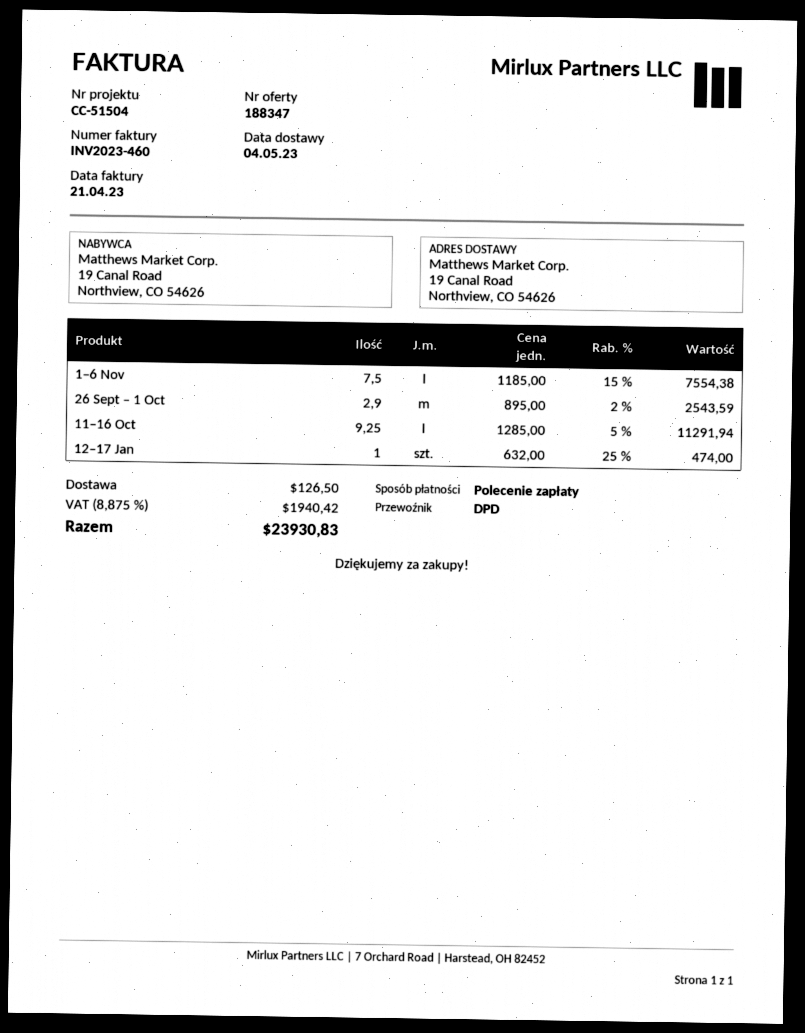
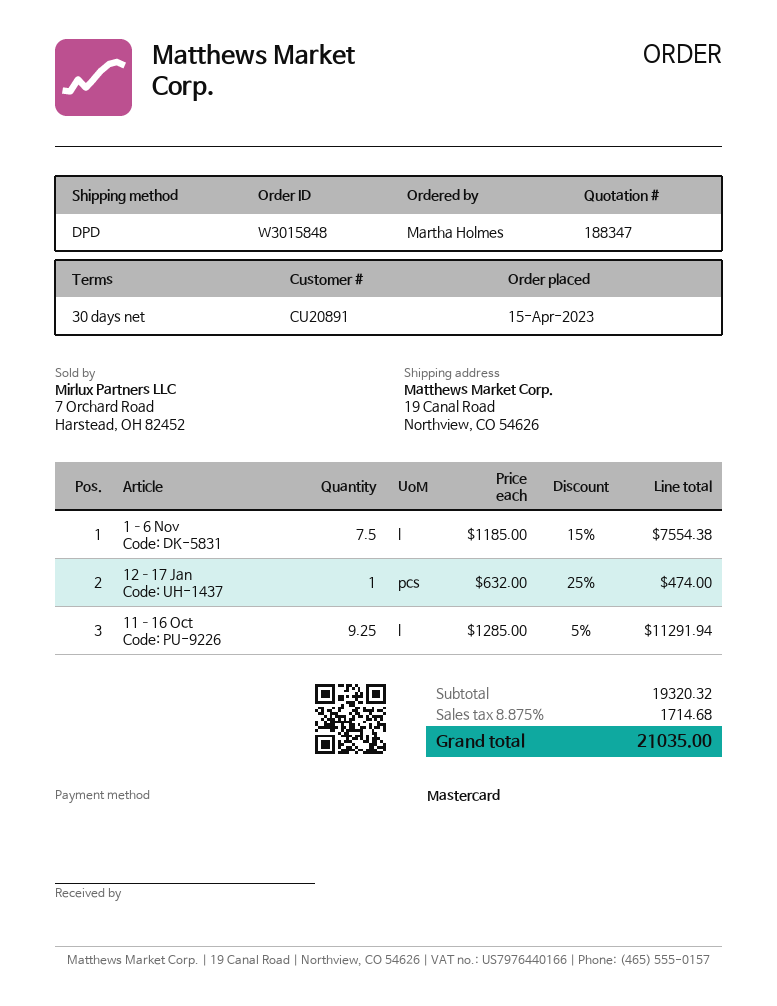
payment method: direct debit -> Mastercard
26 Sept – 1 Oct: 2.9 x 895.00 - 2% = 2543.59 -> none
shipping: 126.50 -> none
tax: 8.875% = 1940.42 -> 8.875% = 1714.68
total: 23930.83 -> 21035.00

